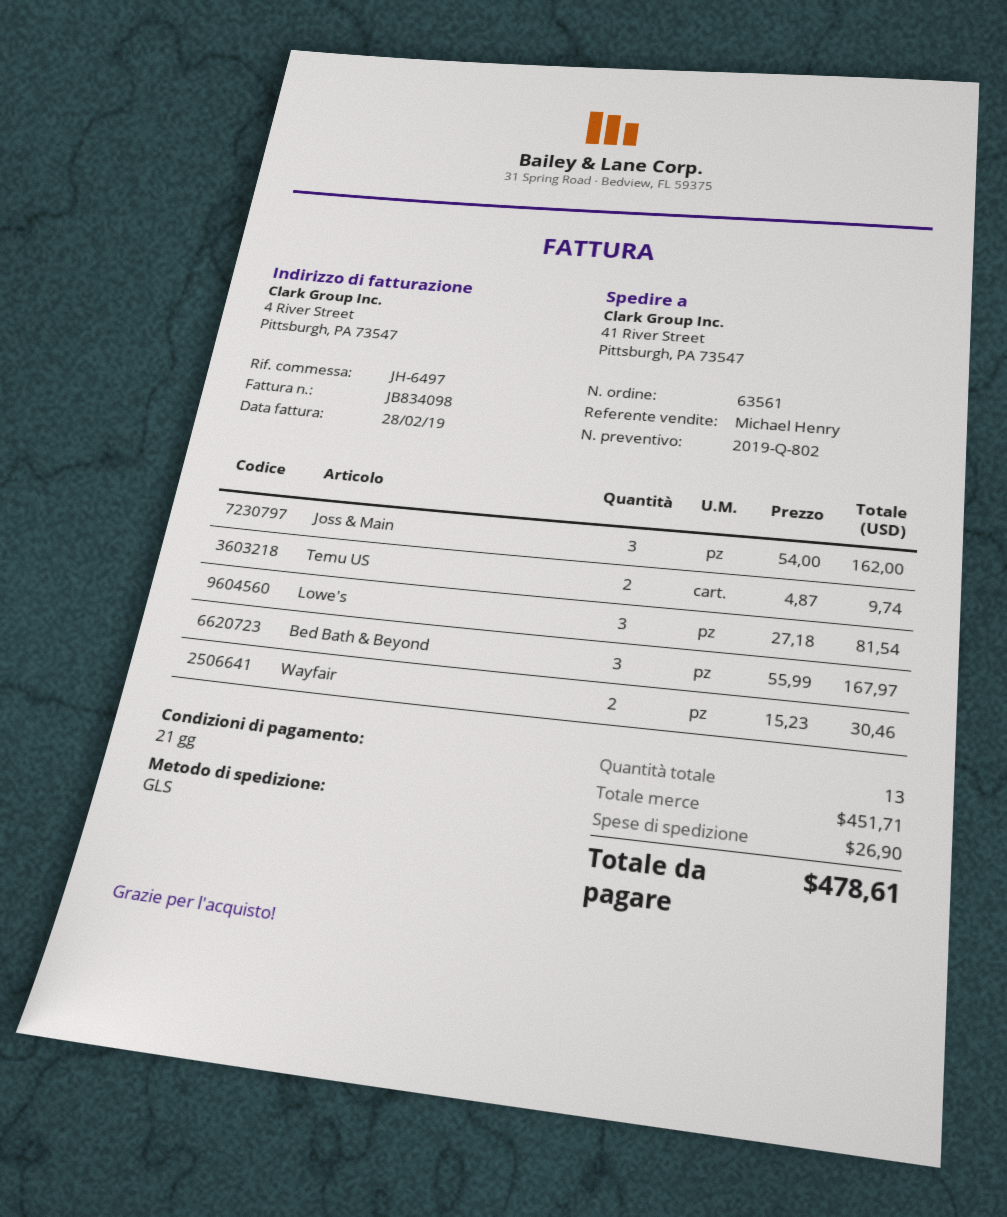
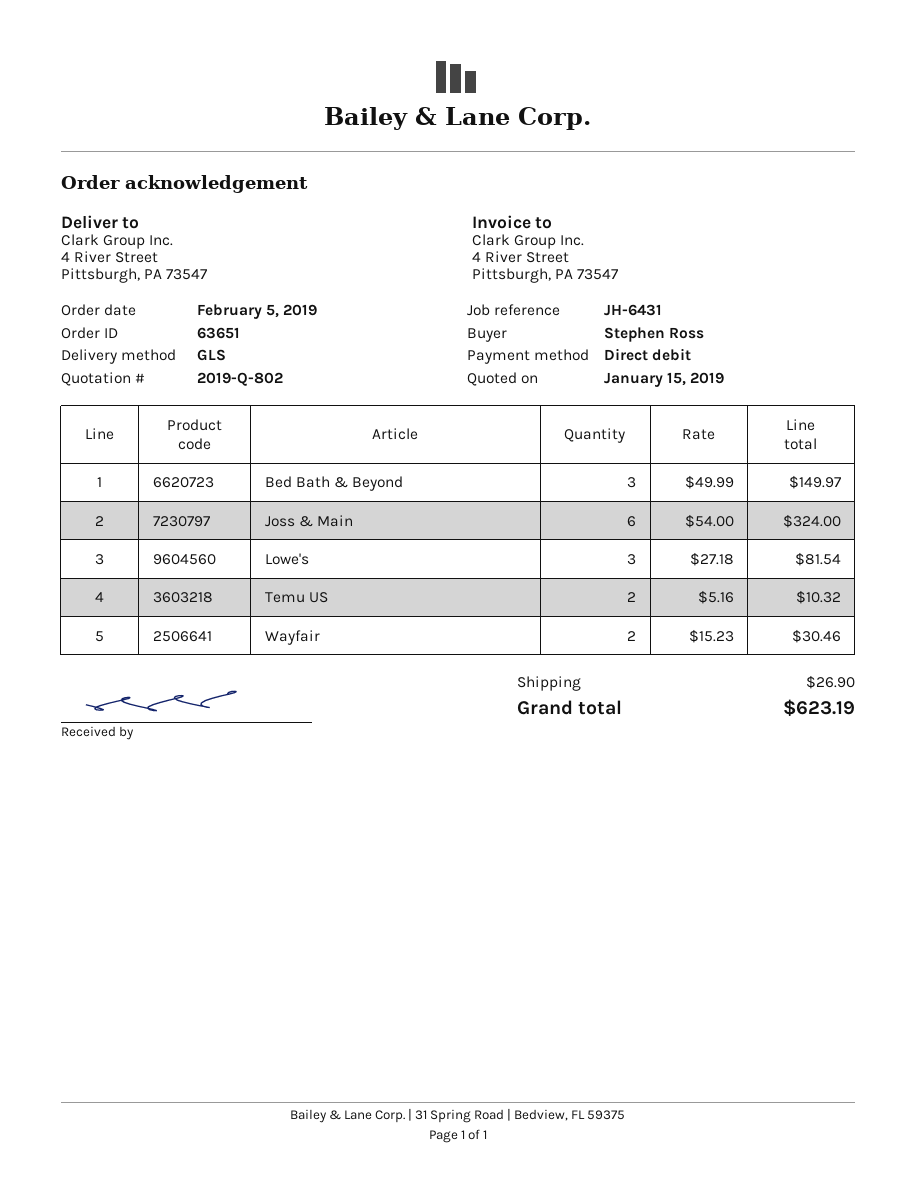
order number: 63561 -> 63651
reference: JH-6497 -> JH-6431
ship to: 41 River Street, Pittsburgh, PA 73547 -> 4 River Street, Pittsburgh, PA 73547
Joss & Main: 3 x 54.00 = 162.00 -> 6 x 54.00 = 324.00
Temu US: 2 x 4.87 = 9.74 -> 2 x 5.16 = 10.32
Bed Bath & Beyond: 3 x 55.99 = 167.97 -> 3 x 49.99 = 149.97
total: 478.61 -> 623.19

